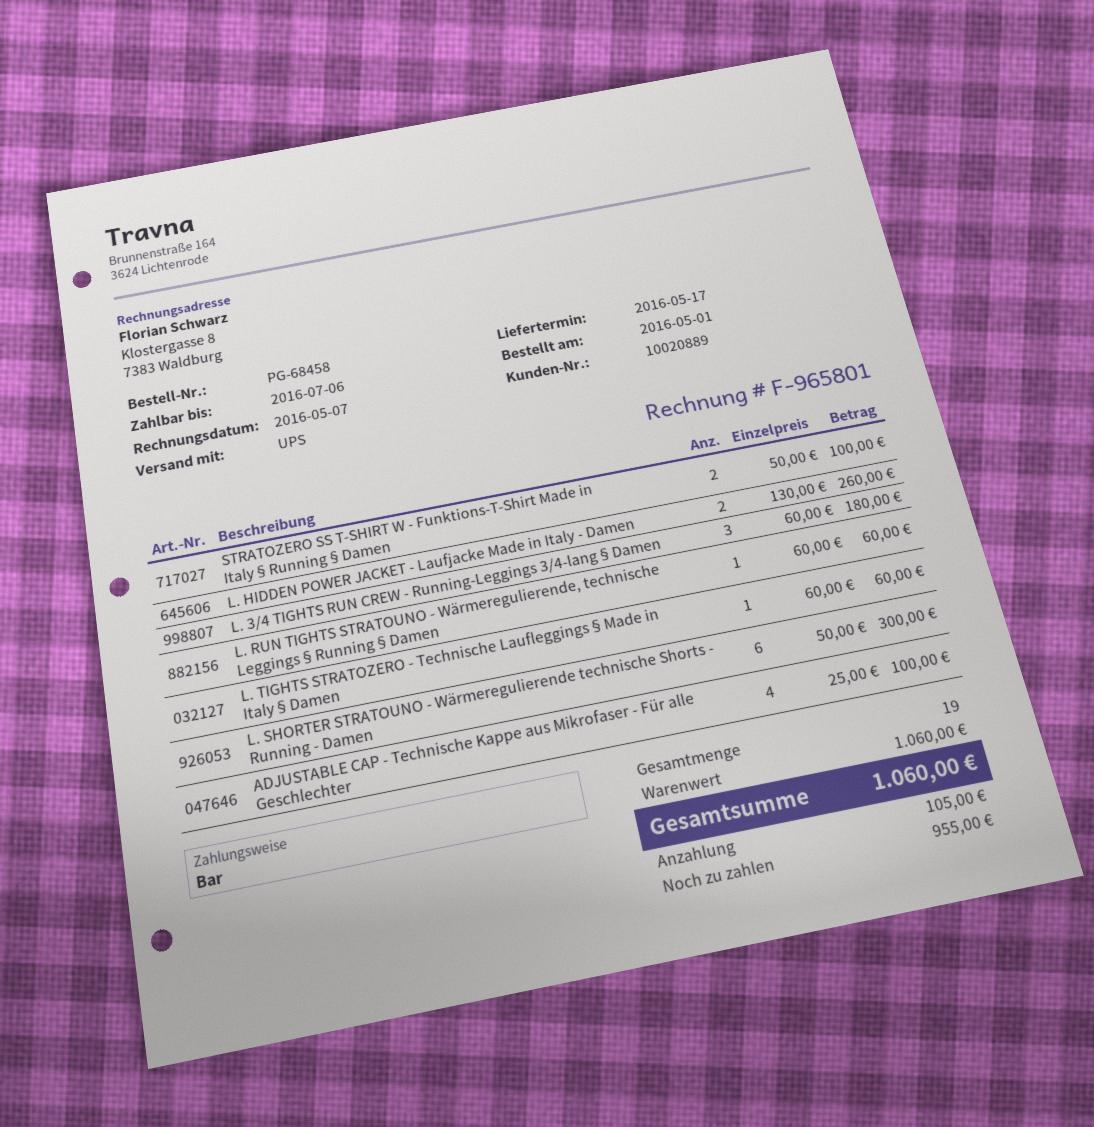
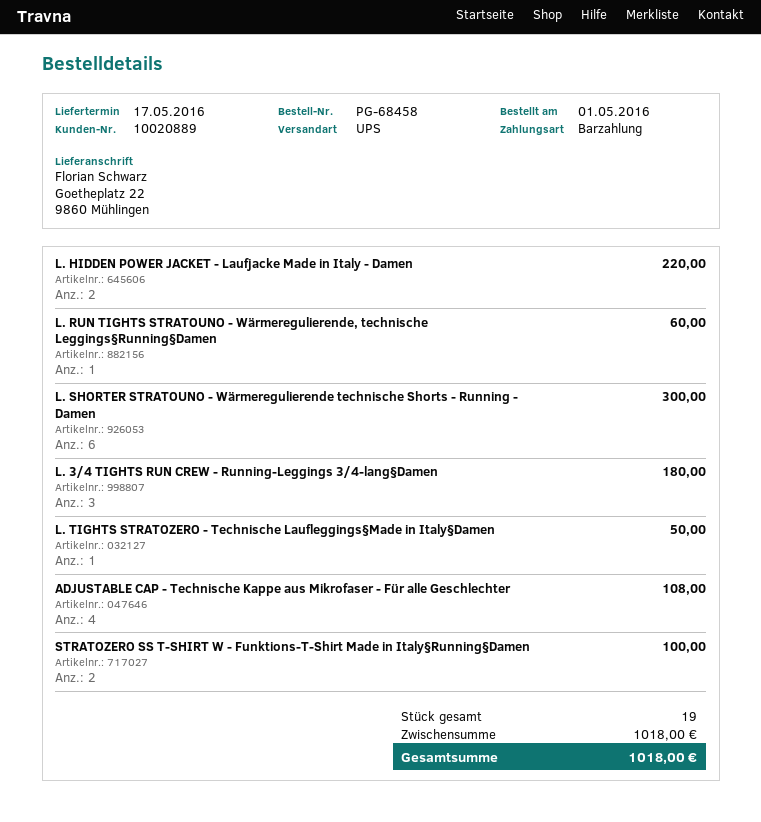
L. HIDDEN POWER JACKET - Laufjacke Made in Italy - Damen: 2 for 260.00 -> 2 for 220.00
L. TIGHTS STRATOZERO - Technische Laufleggings§Made in Italy§Damen: 1 for 60.00 -> 1 for 50.00
ADJUSTABLE CAP - Technische Kappe aus Mikrofaser - Für alle Geschlechter: 4 for 100.00 -> 4 for 108.00
subtotal: 1060.00 -> 1018.00
total: 1060.00 -> 1018.00

